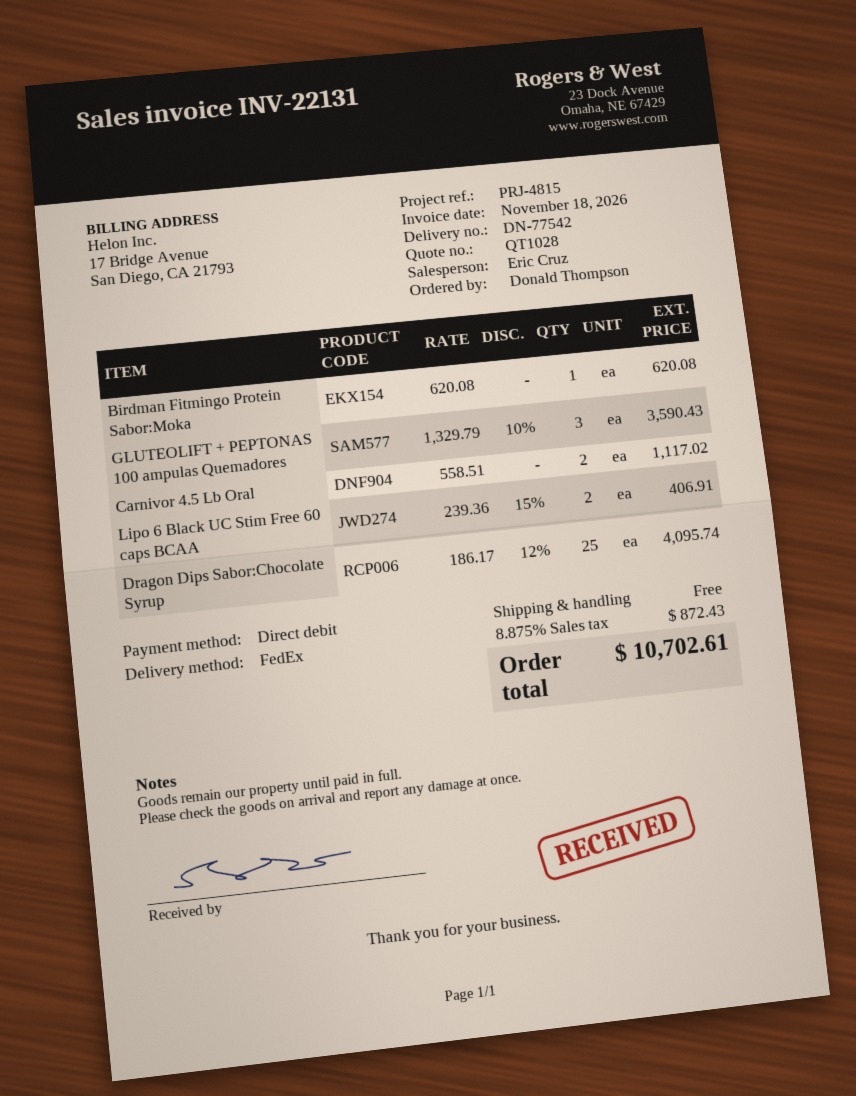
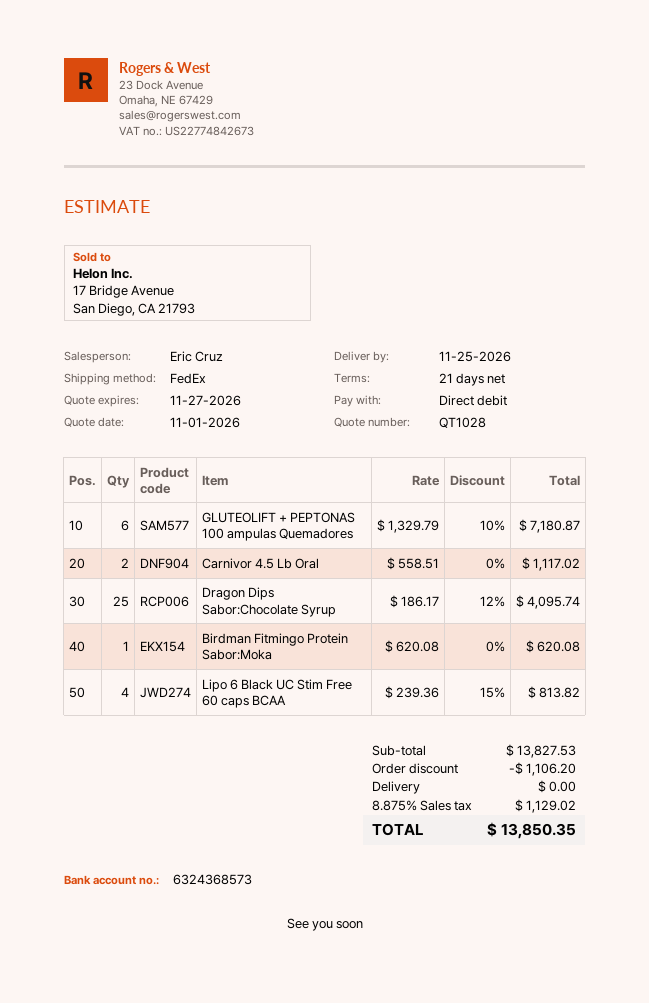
GLUTEOLIFT + PEPTONAS 100 ampulas Quemadores: 3 x 1329.79 - 10% = 3590.43 -> 6 x 1329.79 - 10% = 7180.87
Lipo 6 Black UC Stim Free 60 caps BCAA: 2 x 239.36 - 15% = 406.91 -> 4 x 239.36 - 15% = 813.82
discount: none -> 1106.20
tax: 8.875% = 872.43 -> 8.875% = 1129.02
total: 10702.61 -> 13850.35

